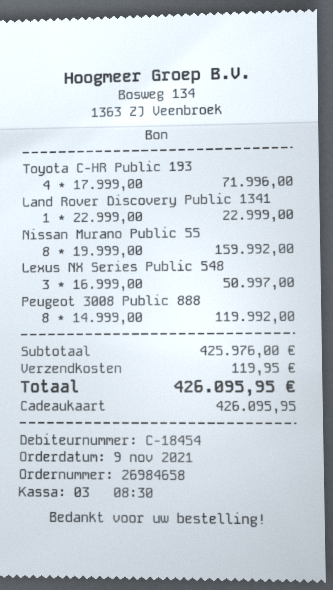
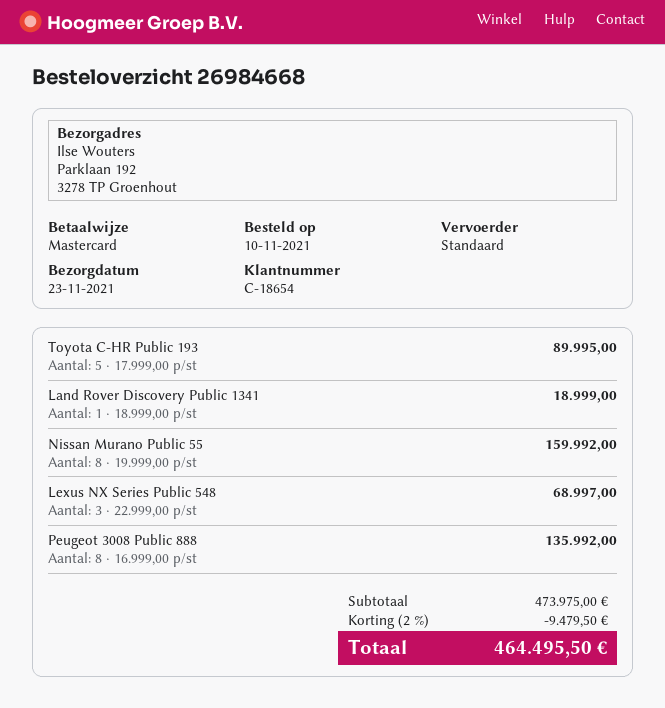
order number: 26984658 -> 26984668
order date: 2021-11-09 -> 2021-11-10
customer number: C-18454 -> C-18654
payment method: gift card -> Mastercard
Toyota C-HR Public 193: 4 x 17999.00 = 71996.00 -> 5 x 17999.00 = 89995.00
Land Rover Discovery Public 1341: 1 x 22999.00 = 22999.00 -> 1 x 18999.00 = 18999.00
Lexus NX Series Public 548: 3 x 16999.00 = 50997.00 -> 3 x 22999.00 = 68997.00
Peugeot 3008 Public 888: 8 x 14999.00 = 119992.00 -> 8 x 16999.00 = 135992.00
subtotal: 425976.00 -> 473975.00
discount: none -> 2% = 9479.50
shipping: 119.95 -> none
total: 426095.95 -> 464495.50

